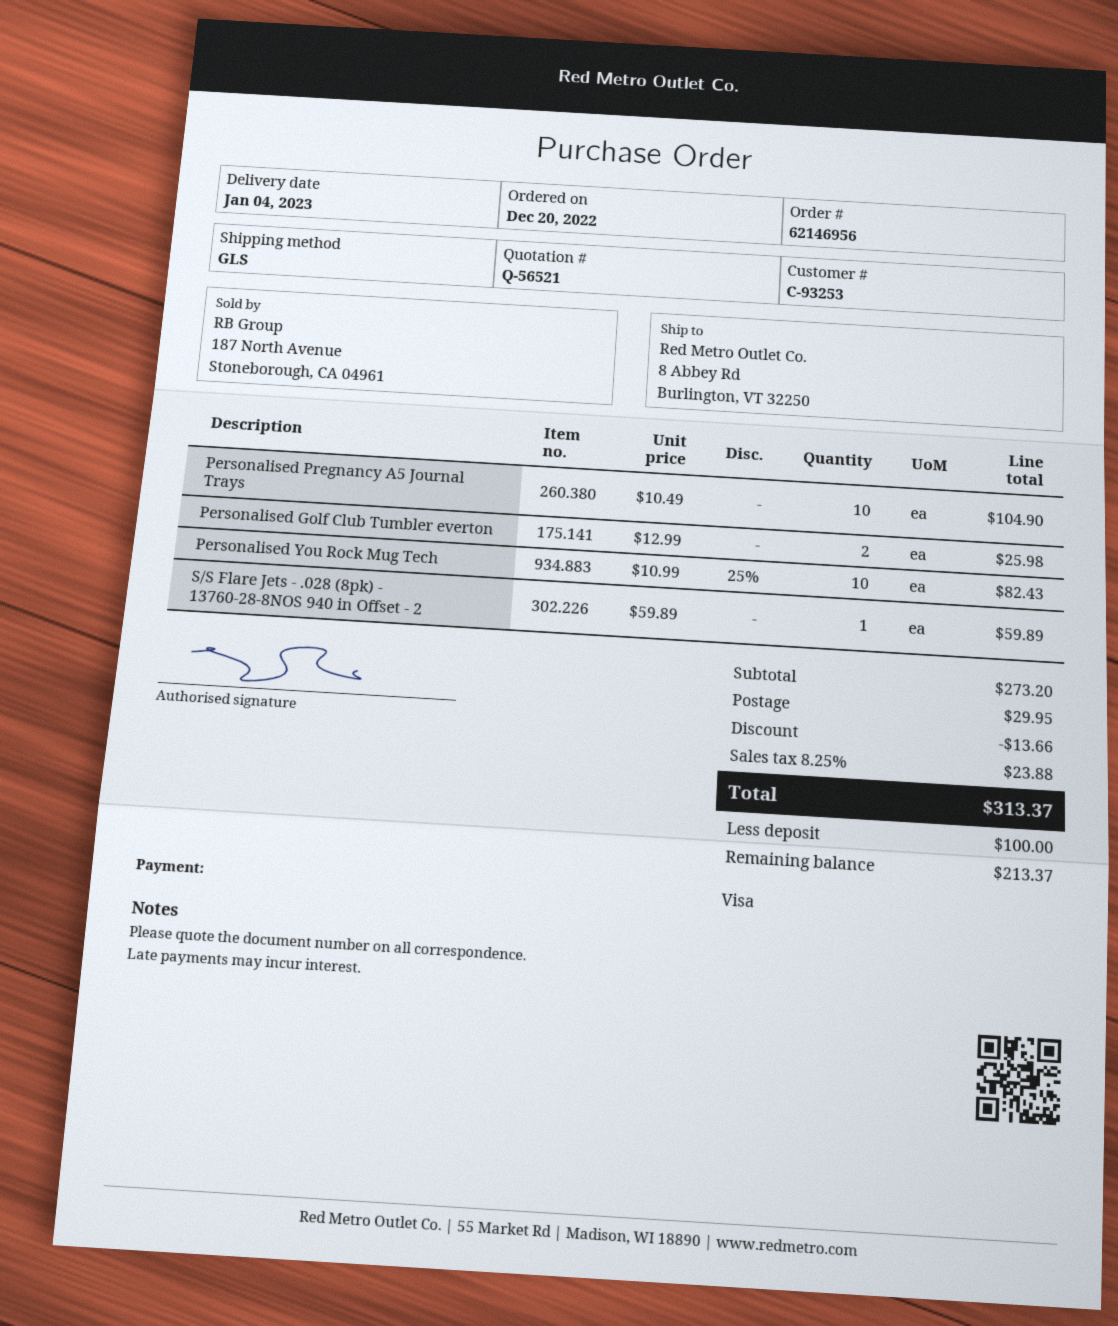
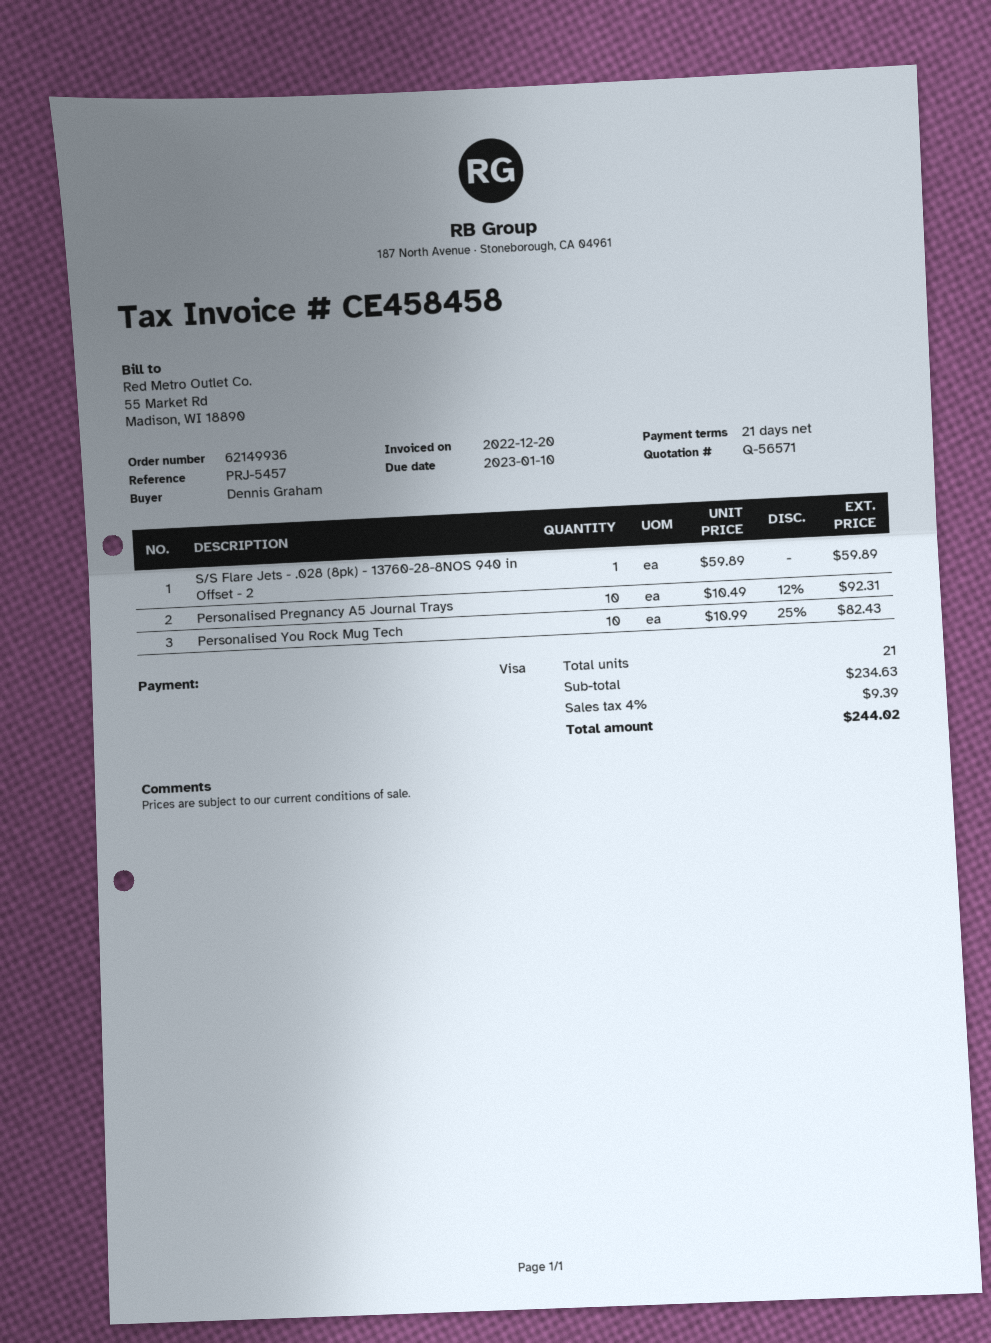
quote number: Q-56521 -> Q-56571
order number: 62146956 -> 62149936
Personalised Pregnancy A5 Journal Trays: 10 x 10.49 = 104.90 -> 10 x 10.49 - 12% = 92.31
Personalised Golf Club Tumbler everton: 2 x 12.99 = 25.98 -> none
subtotal: 273.20 -> 234.63
discount: 13.66 -> none
shipping: 29.95 -> none
tax: 8.25% = 23.88 -> 4% = 9.39
total: 313.37 -> 244.02

